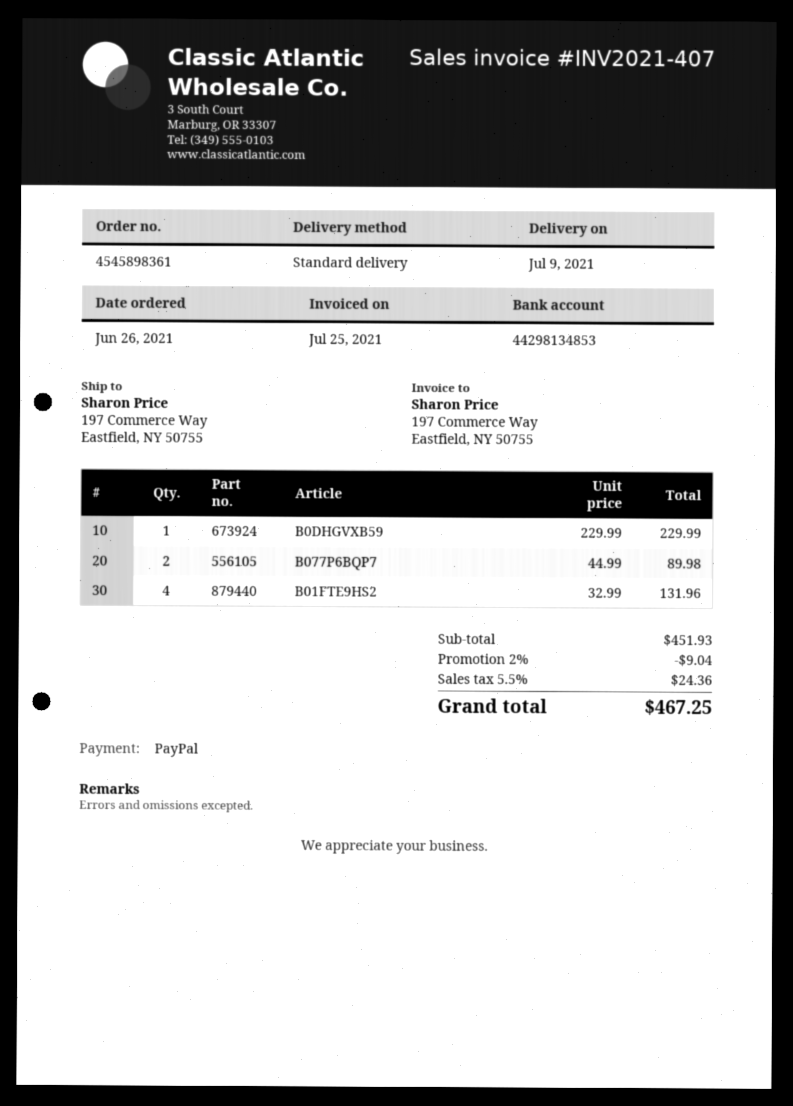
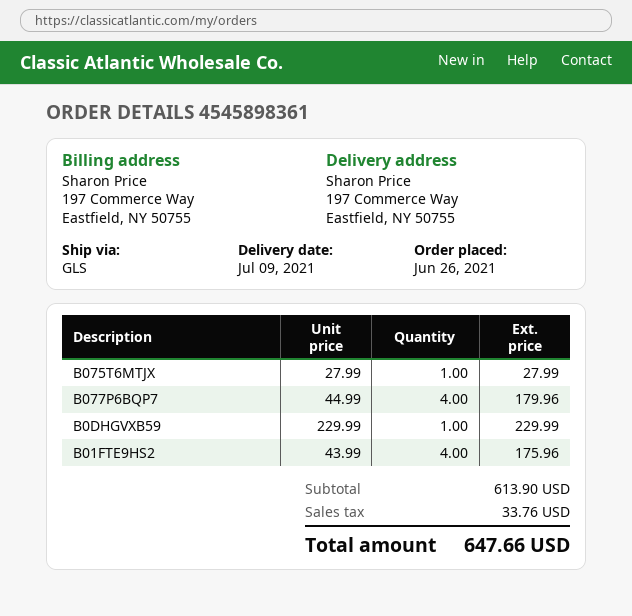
shipping method: standard -> GLS
B077P6BQP7: 2 x 44.99 = 89.98 -> 4 x 44.99 = 179.96
B01FTE9HS2: 4 x 32.99 = 131.96 -> 4 x 43.99 = 175.96
B075T6MTJX: none -> 1 x 27.99 = 27.99
subtotal: 451.93 -> 613.90
discount: 2% = 9.04 -> none
tax: 24.36 -> 33.76
total: 467.25 -> 647.66

